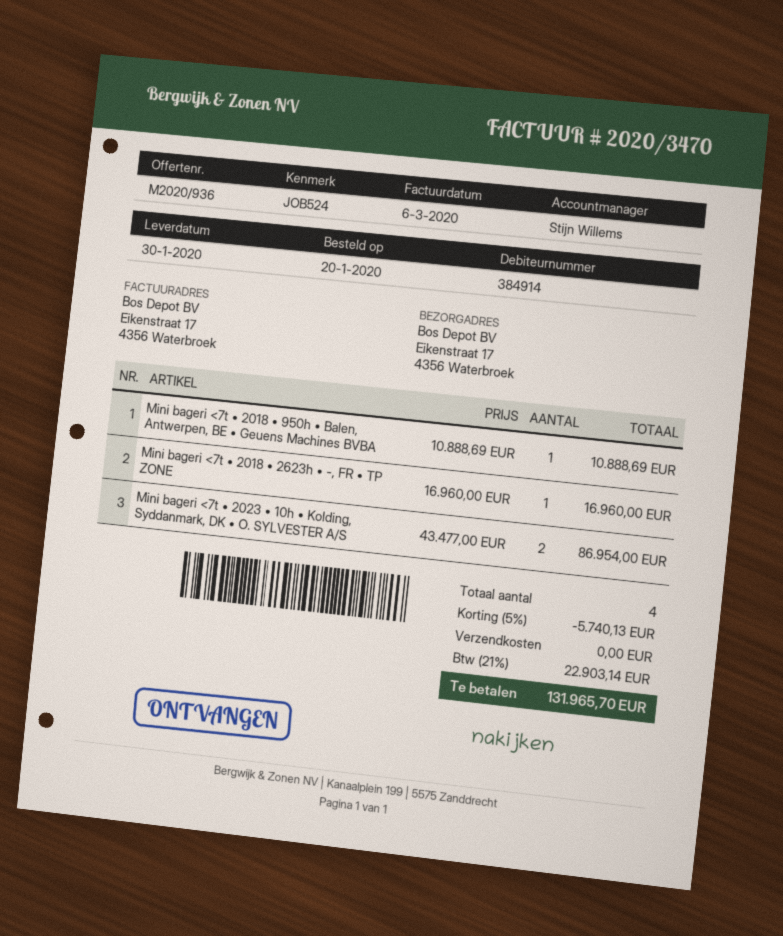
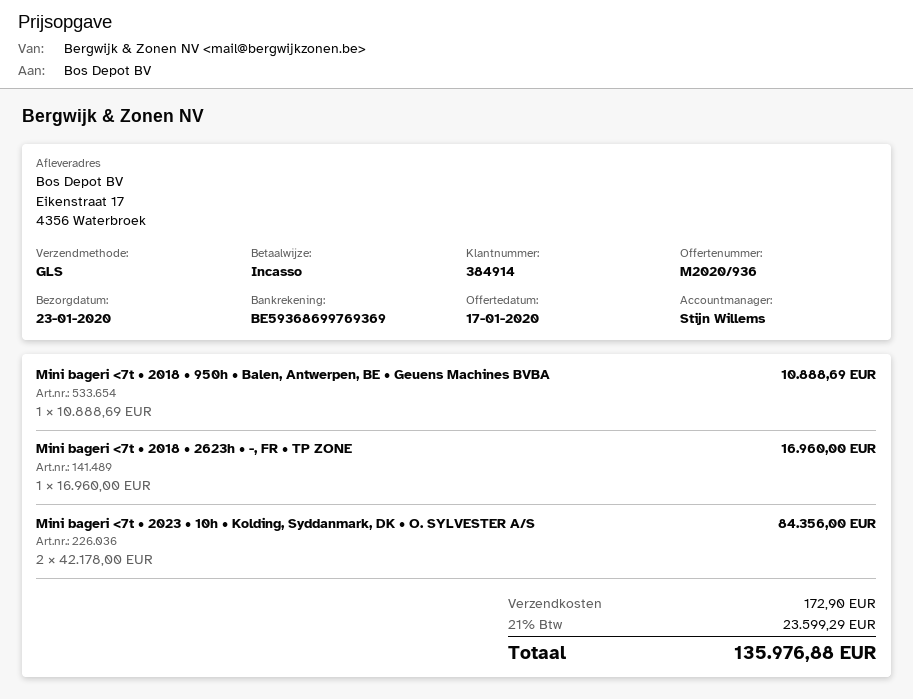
delivery date: 2020-01-30 -> 2020-01-23
Mini bageri <7t • 2023 • 10h • Kolding, Syddanmark, DK • O. SYLVESTER A/S: 2 x 43477.00 = 86954.00 -> 2 x 42178.00 = 84356.00
discount: 5% = 5740.13 -> none
shipping: 0.00 -> 172.90
tax: 21% = 22903.14 -> 21% = 23599.29
total: 131965.70 -> 135976.88

